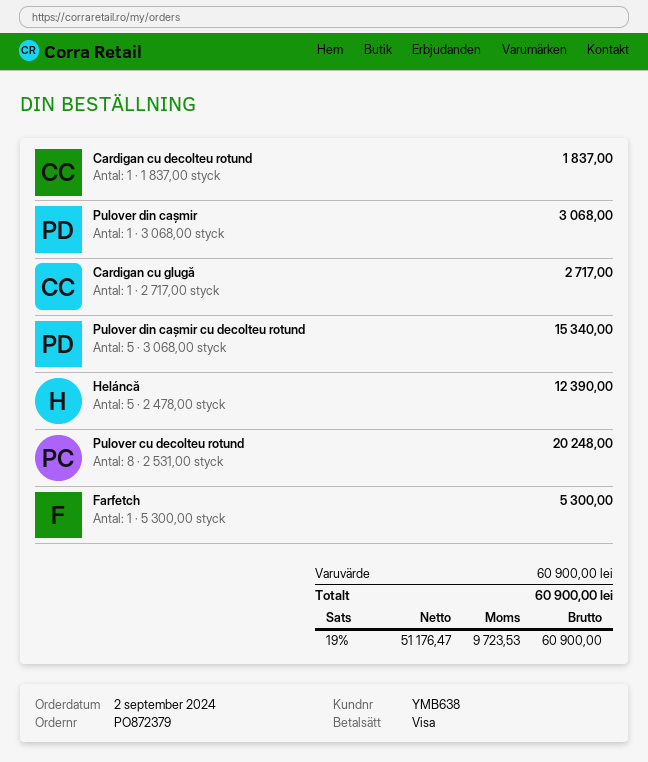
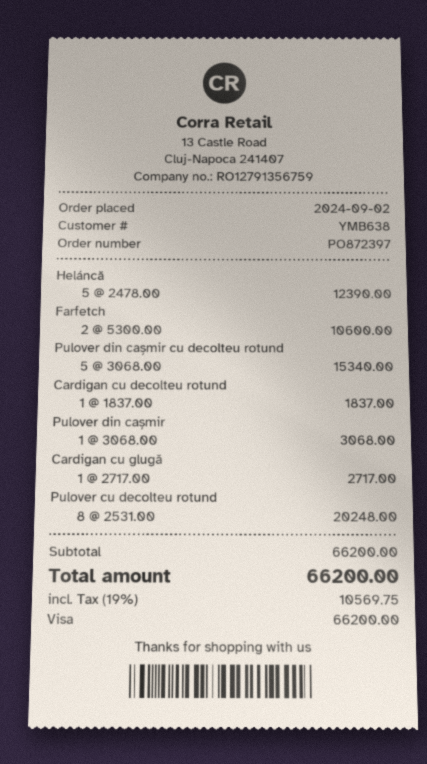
order number: PO872379 -> PO872397
Farfetch: 1 x 5300.00 = 5300.00 -> 2 x 5300.00 = 10600.00
subtotal: 60900.00 -> 66200.00
tax: 19% = 9723.53 -> 19% = 10569.75
total: 60900.00 -> 66200.00

